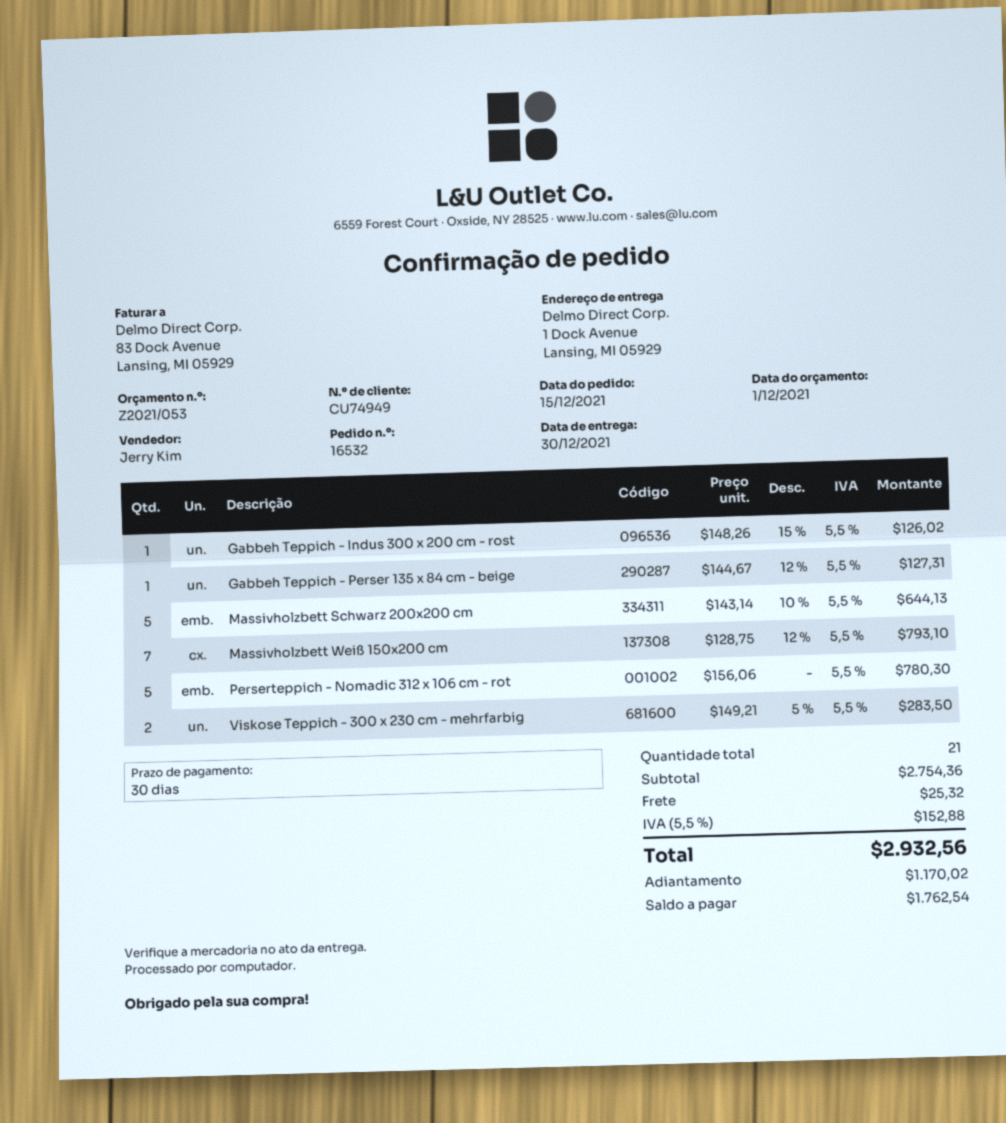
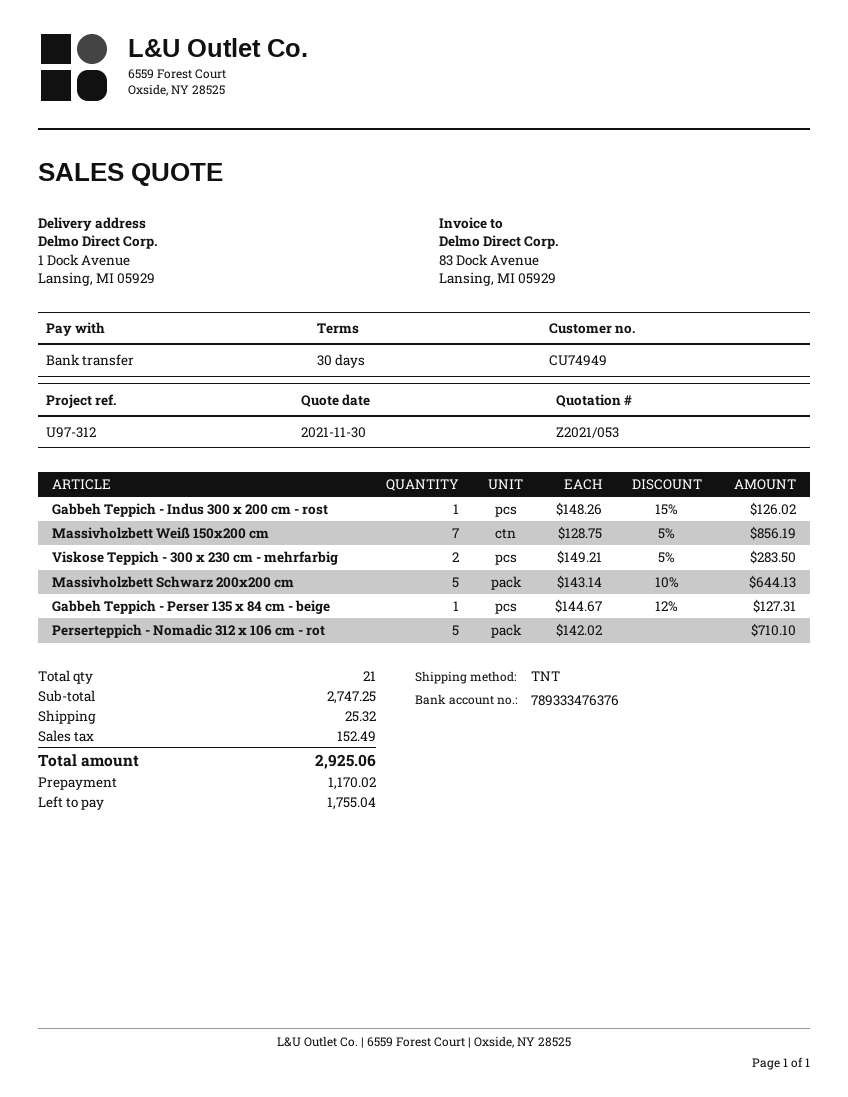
quote date: 2021-12-01 -> 2021-11-30
Massivholzbett Weiß 150x200 cm: 7 x 128.75 - 12% = 793.10 -> 7 x 128.75 - 5% = 856.19
Perserteppich - Nomadic 312 x 106 cm - rot: 5 x 156.06 = 780.30 -> 5 x 142.02 = 710.10
subtotal: 2754.36 -> 2747.25
tax: 152.88 -> 152.49
total: 2932.56 -> 2925.06
balance: 1762.54 -> 1755.04

